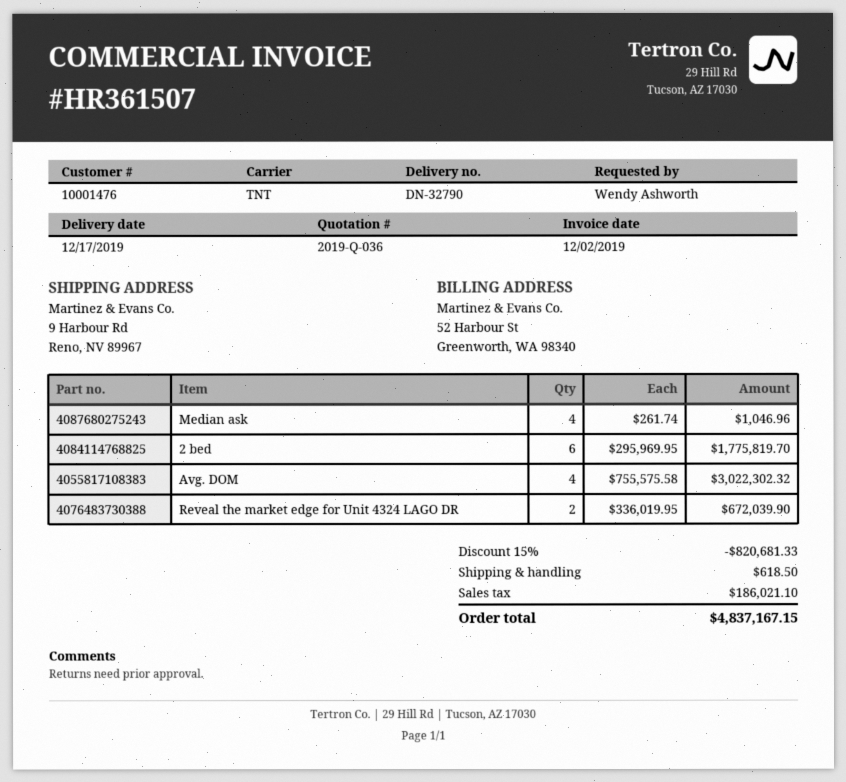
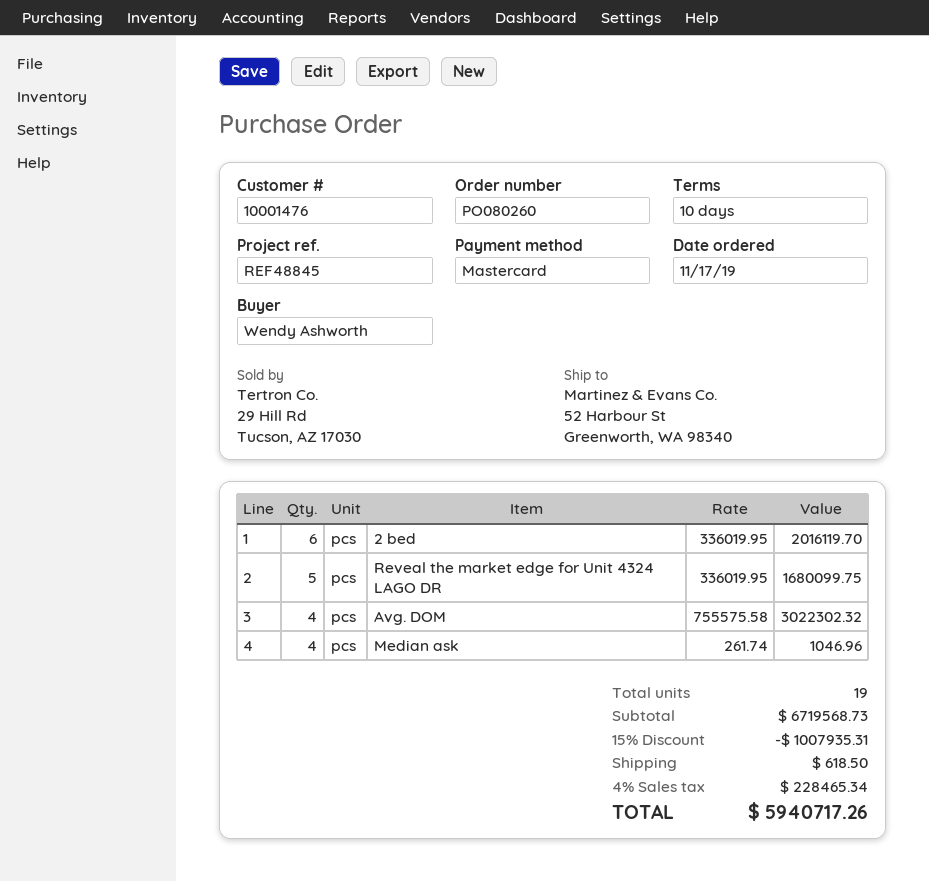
ship to: 9 Harbour Rd, Reno, NV 89967 -> 52 Harbour St, Greenworth, WA 98340
2 bed: 6 x 295969.95 = 1775819.70 -> 6 x 336019.95 = 2016119.70
Reveal the market edge for Unit 4324 LAGO DR: 2 x 336019.95 = 672039.90 -> 5 x 336019.95 = 1680099.75
discount: 15% = 820681.33 -> 15% = 1007935.31
tax: 186021.10 -> 228465.34
total: 4837167.15 -> 5940717.26

